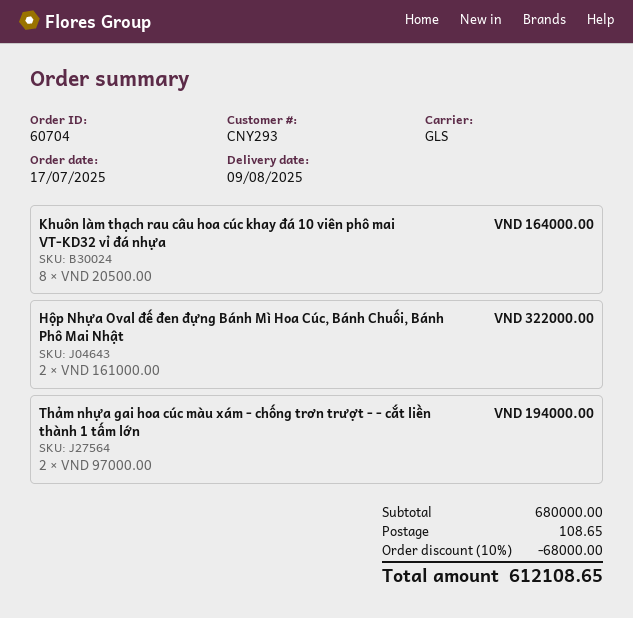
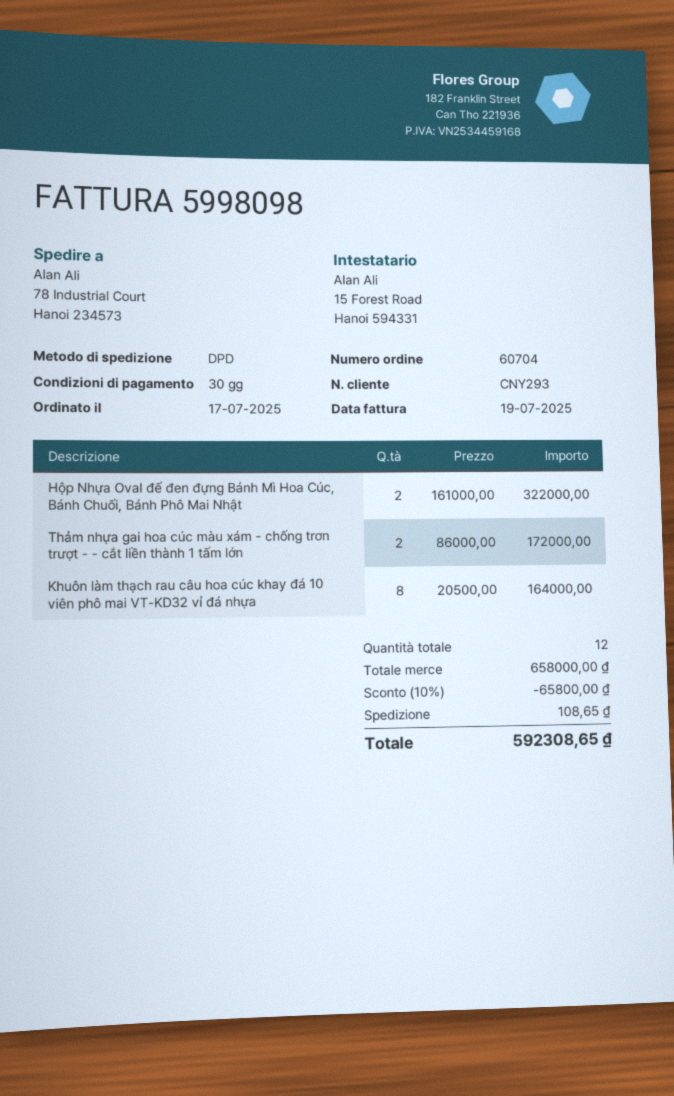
shipping method: GLS -> DPD
Thảm nhựa gai hoa cúc màu xám - chống trơn trượt - - cắt liền thành 1 tấm lớn: 2 x 97000.00 = 194000.00 -> 2 x 86000.00 = 172000.00
subtotal: 680000.00 -> 658000.00
discount: 10% = 68000.00 -> 10% = 65800.00
total: 612108.65 -> 592308.65

